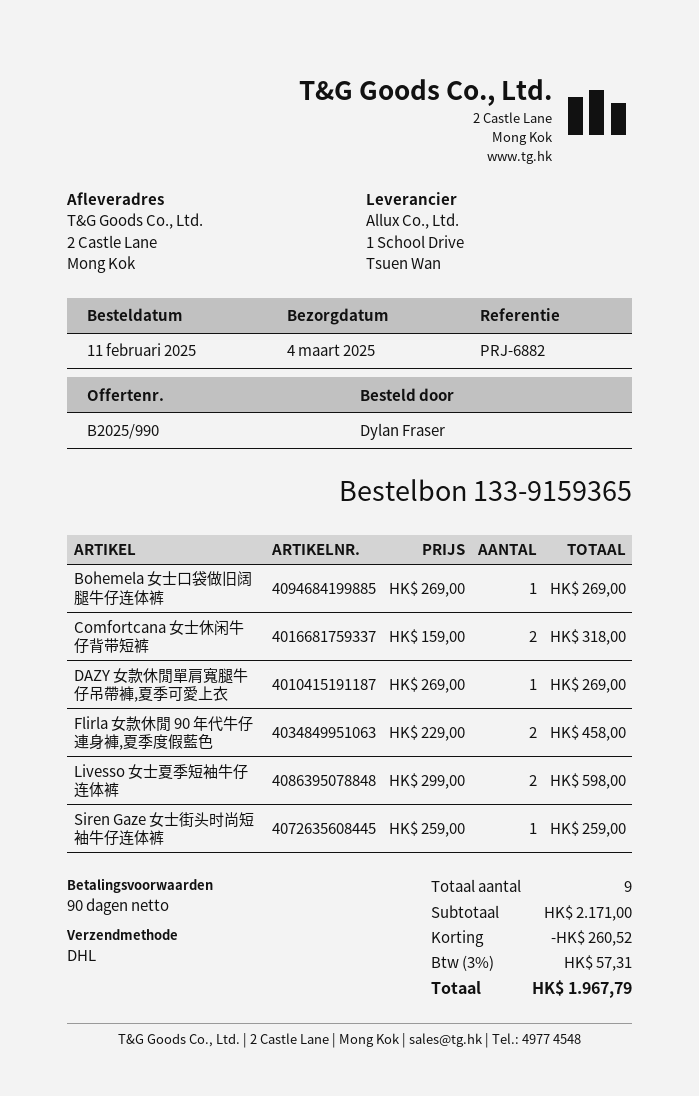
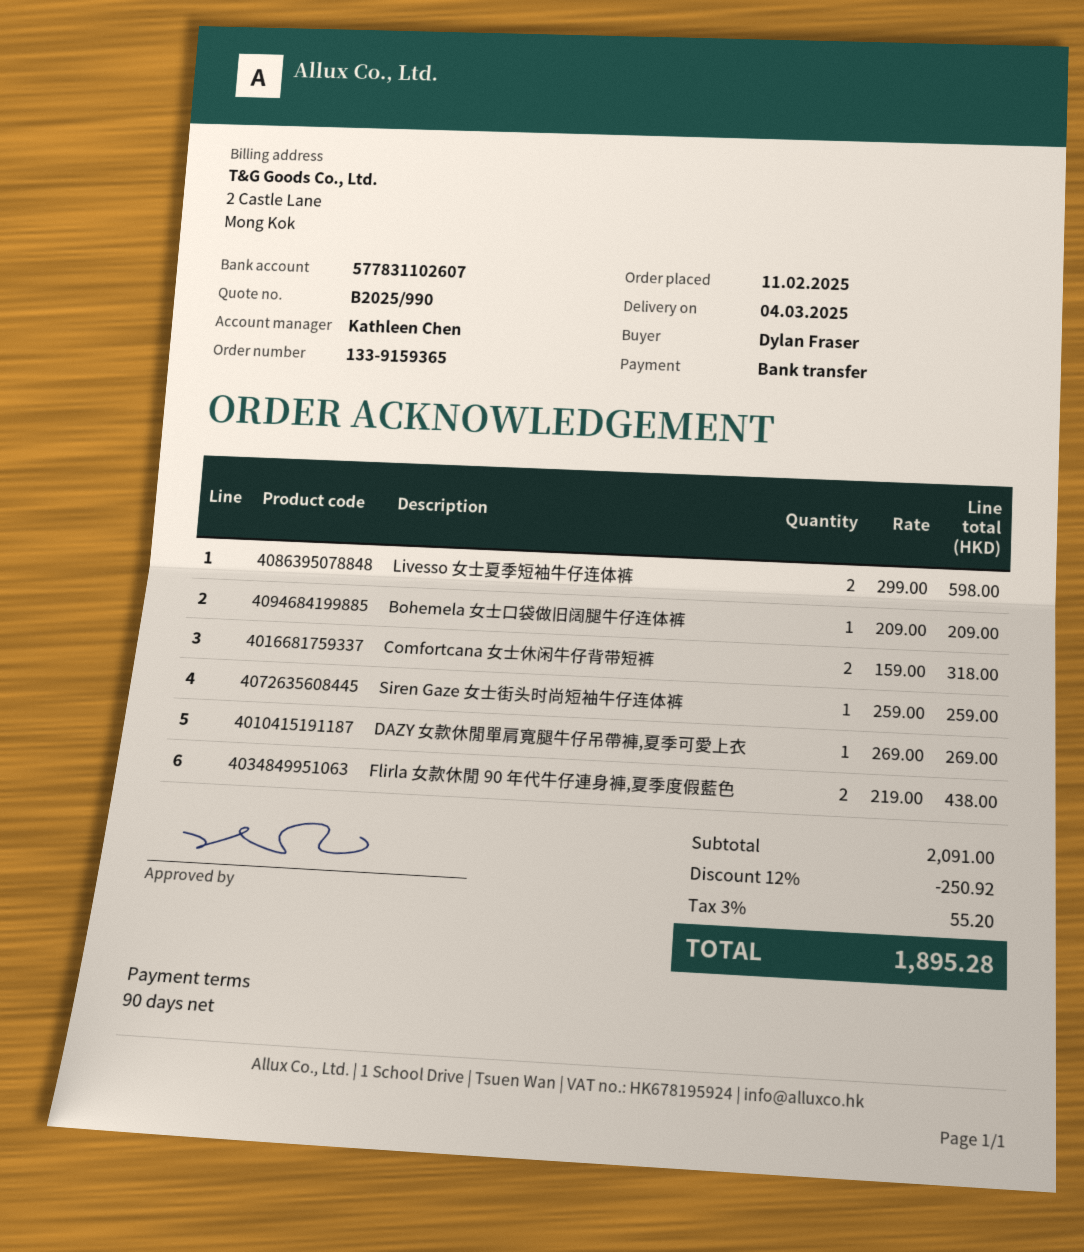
Bohemela 女士口袋做旧阔腿牛仔连体裤: 1 x 269.00 = 269.00 -> 1 x 209.00 = 209.00
Flirla 女款休閒 90 年代牛仔連身褲,夏季度假藍色: 2 x 229.00 = 458.00 -> 2 x 219.00 = 438.00
subtotal: 2171.00 -> 2091.00
discount: 260.52 -> 250.92
tax: 3% = 57.31 -> 3% = 55.20
total: 1967.79 -> 1895.28

